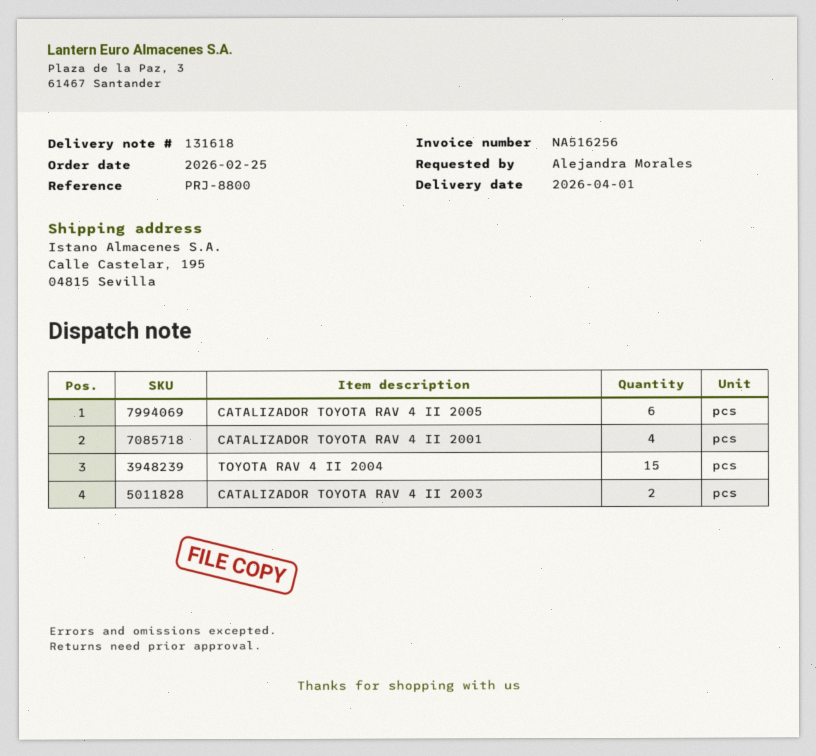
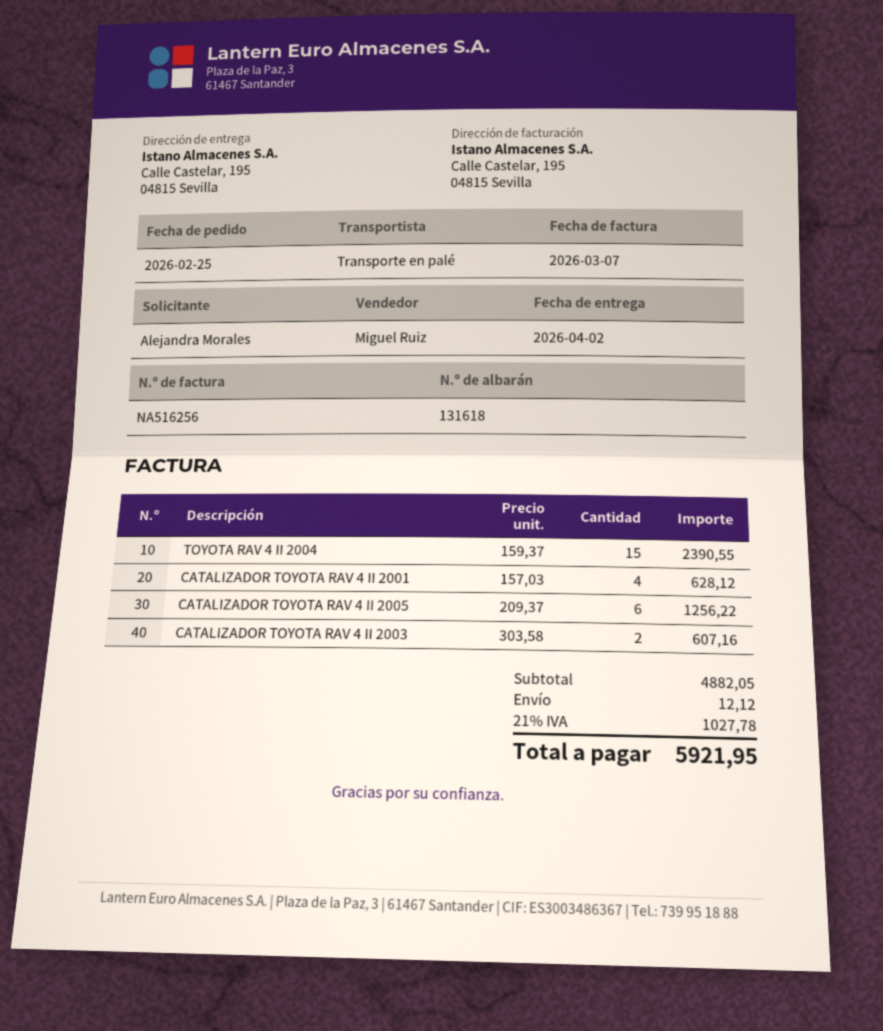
delivery date: 2026-04-01 -> 2026-04-02

